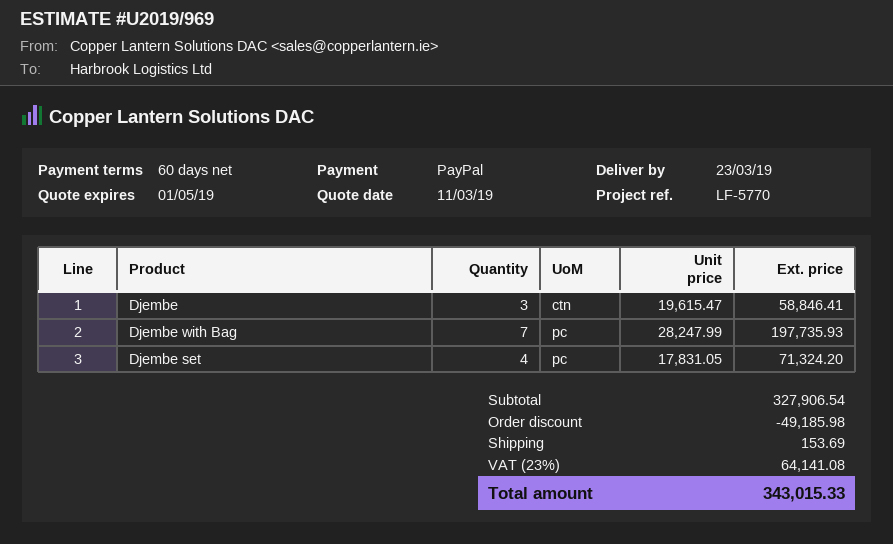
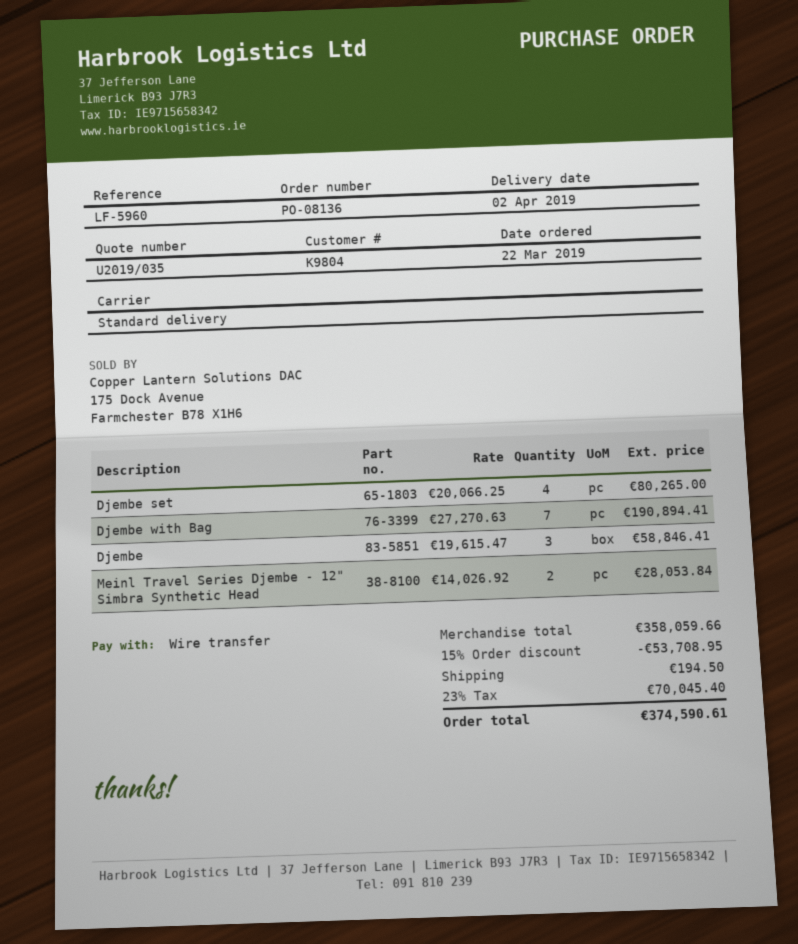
quote number: U2019/969 -> U2019/035
delivery date: 2019-03-23 -> 2019-04-02
reference: LF-5770 -> LF-5960
payment method: PayPal -> bank transfer
Djembe with Bag: 7 x 28247.99 = 197735.93 -> 7 x 27270.63 = 190894.41
Djembe set: 4 x 17831.05 = 71324.20 -> 4 x 20066.25 = 80265.00
Meinl Travel Series Djembe - 12" Simbra Synthetic Head: none -> 2 x 14026.92 = 28053.84
subtotal: 327906.54 -> 358059.66
discount: 49185.98 -> 53708.95
shipping: 153.69 -> 194.50
tax: 23% = 64141.08 -> 23% = 70045.40
total: 343015.33 -> 374590.61

